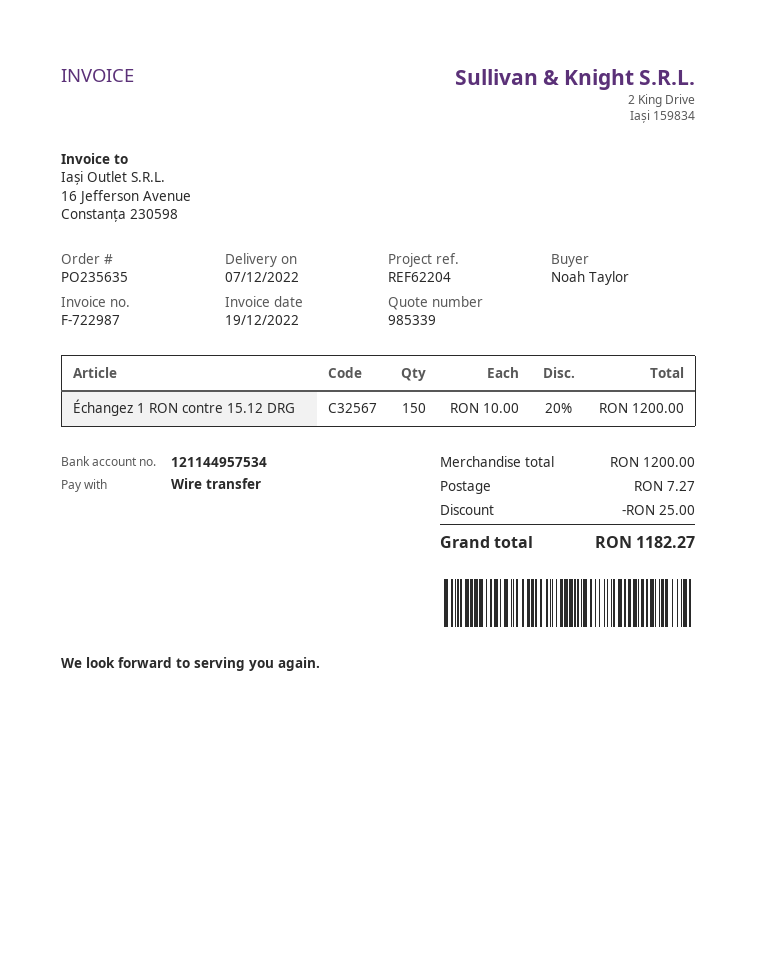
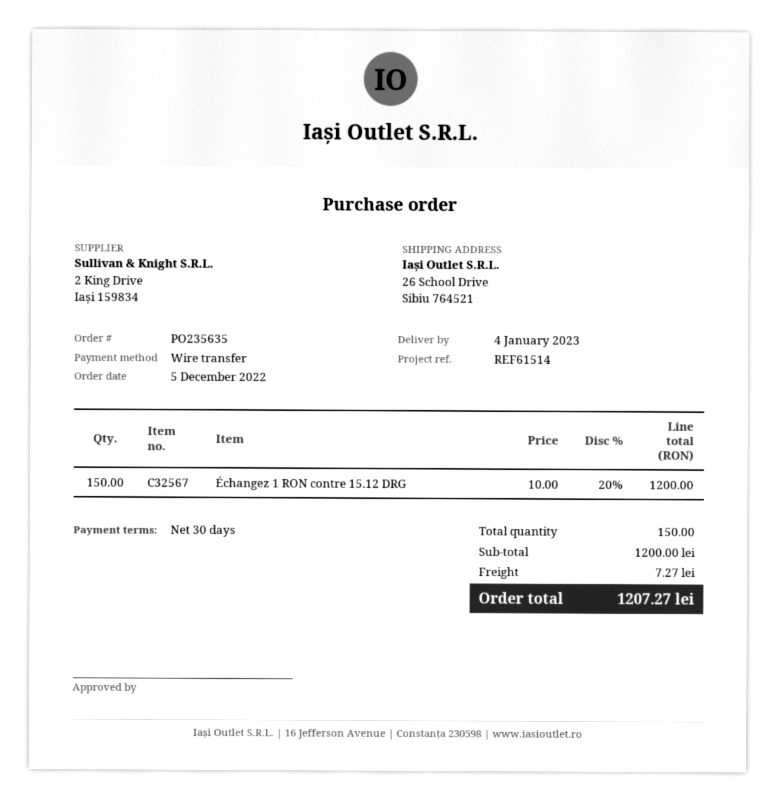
delivery date: 2022-12-07 -> 2023-01-04
reference: REF62204 -> REF61514
discount: 25.00 -> none
total: 1182.27 -> 1207.27

